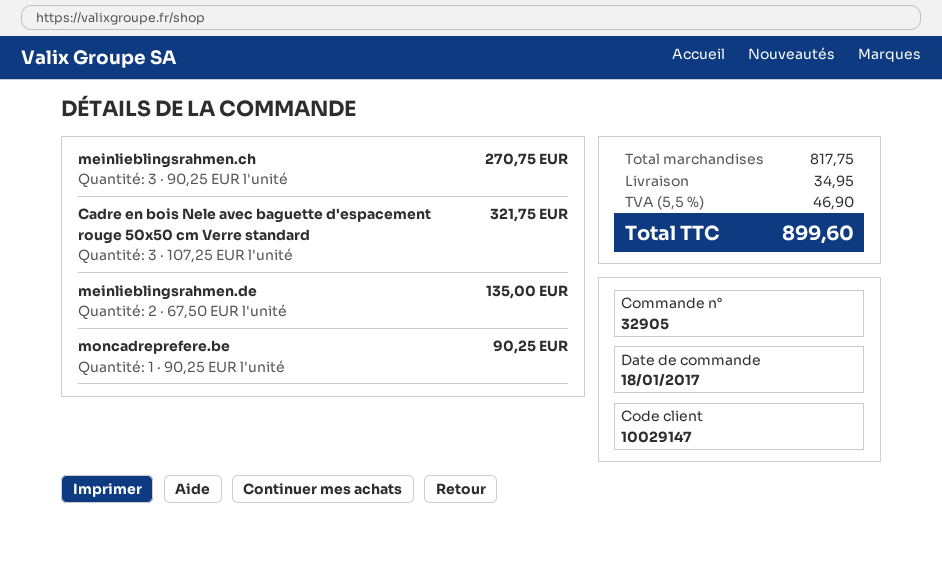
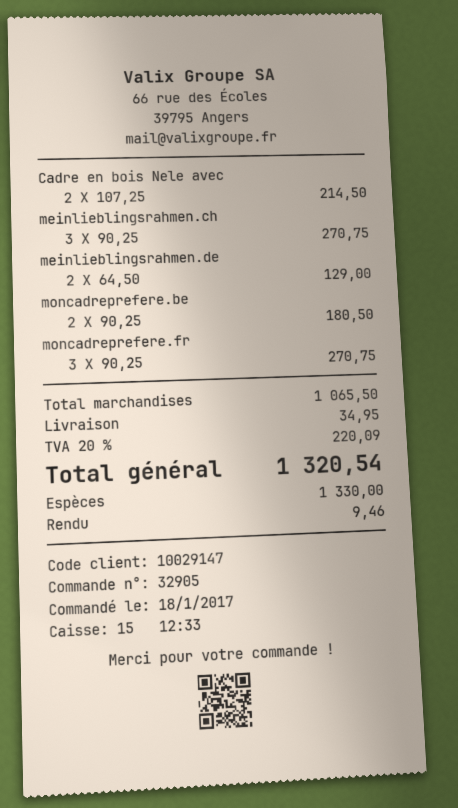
Cadre en bois Nele avec baguette d'espacement rouge 50x50 cm Verre standard: 3 x 107.25 = 321.75 -> 2 x 107.25 = 214.50
meinlieblingsrahmen.de: 2 x 67.50 = 135.00 -> 2 x 64.50 = 129.00
moncadreprefere.be: 1 x 90.25 = 90.25 -> 2 x 90.25 = 180.50
moncadreprefere.fr: none -> 3 x 90.25 = 270.75
subtotal: 817.75 -> 1065.50
tax: 5.5% = 46.90 -> 20% = 220.09
total: 899.60 -> 1320.54

